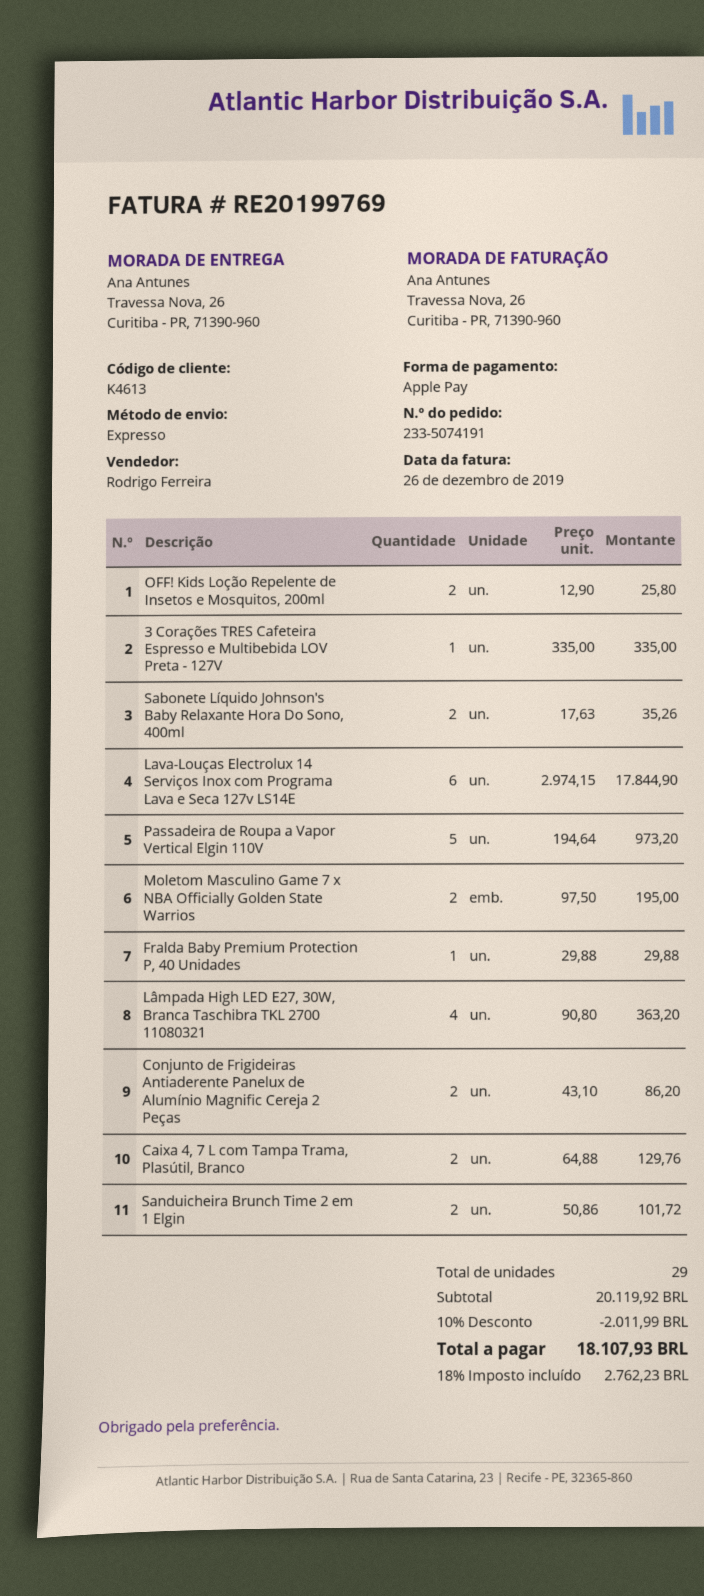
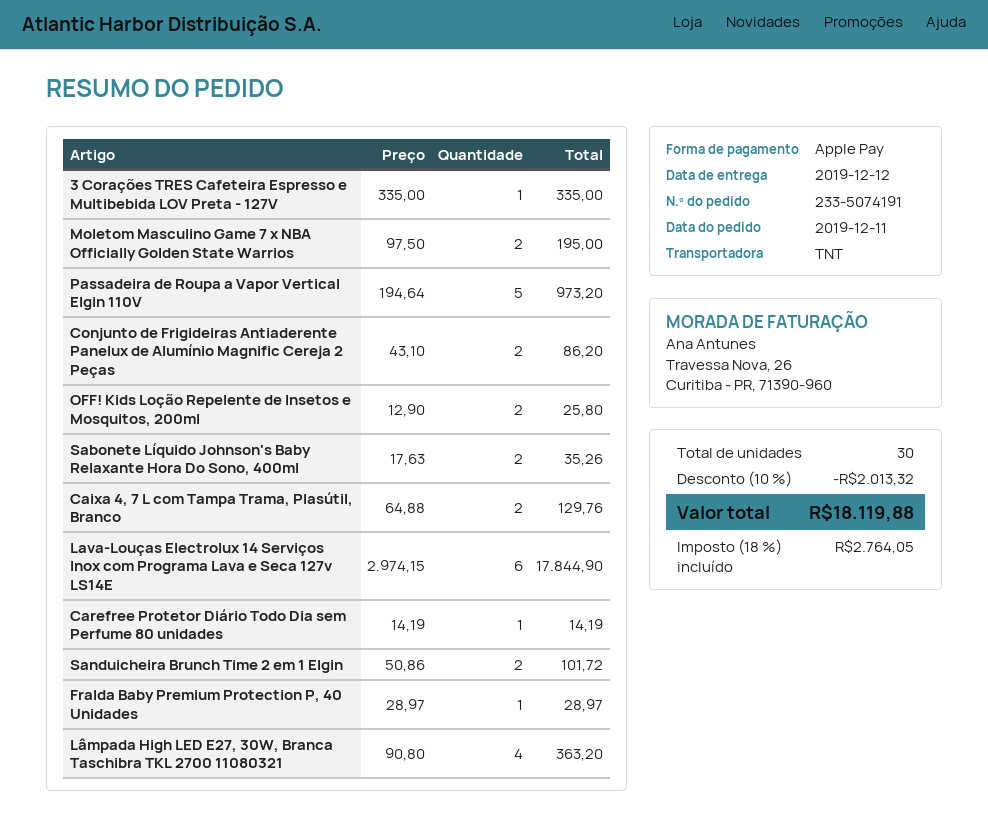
shipping method: express -> TNT
Fralda Baby Premium Protection P, 40 Unidades: 1 x 29.88 = 29.88 -> 1 x 28.97 = 28.97
Carefree Protetor Diário Todo Dia sem Perfume 80 unidades: none -> 1 x 14.19 = 14.19
total quantity: 29 -> 30
discount: 10% = 2011.99 -> 10% = 2013.32
tax: 18% = 2762.23 -> 18% = 2764.05
total: 18107.93 -> 18119.88

